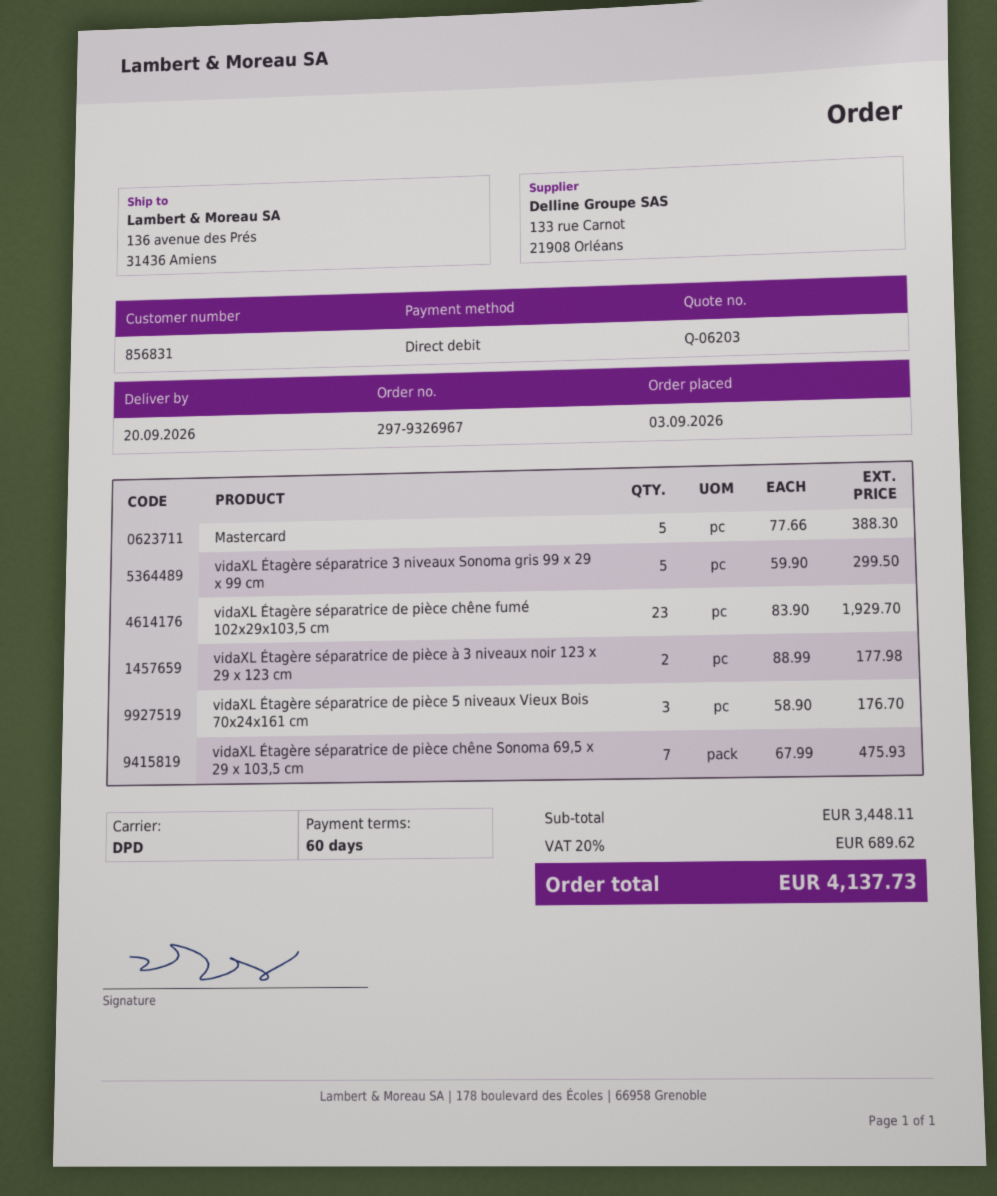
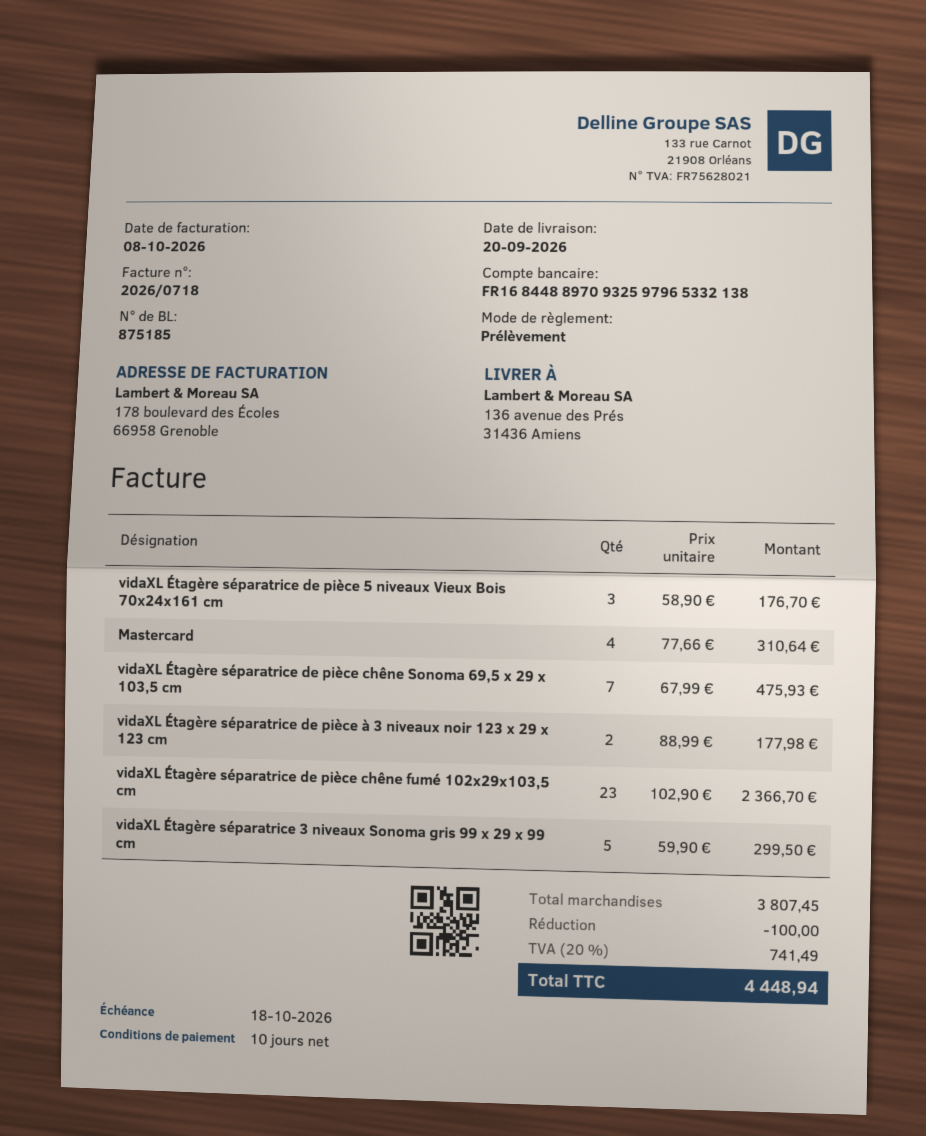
payment terms: 60 days -> 10 days
Mastercard: 5 x 77.66 = 388.30 -> 4 x 77.66 = 310.64
vidaXL Étagère séparatrice de pièce chêne fumé 102x29x103,5 cm: 23 x 83.90 = 1929.70 -> 23 x 102.90 = 2366.70
subtotal: 3448.11 -> 3807.45
discount: none -> 100.00
tax: 20% = 689.62 -> 20% = 741.49
total: 4137.73 -> 4448.94

